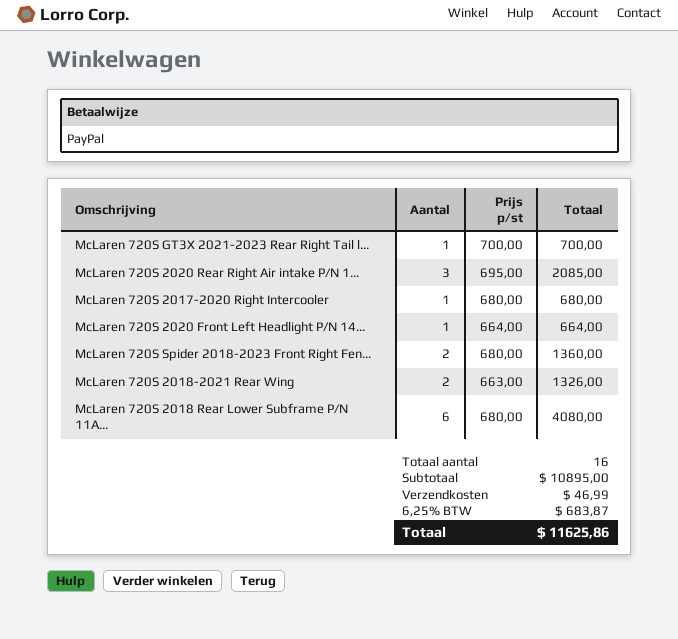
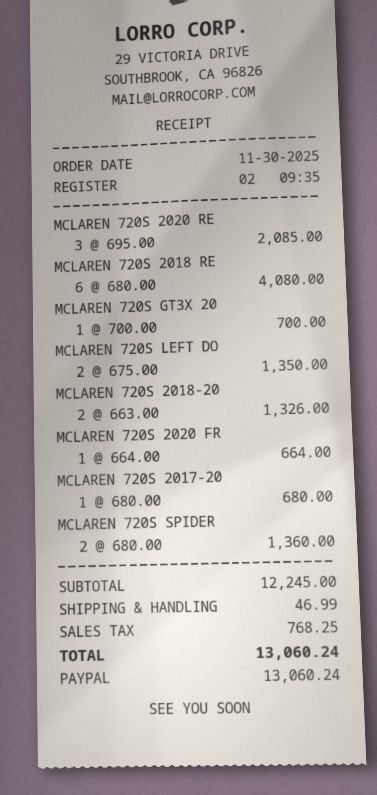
MCLAREN 720S LEFT DO: none -> 2 x 675.00 = 1350.00
subtotal: 10895.00 -> 12245.00
tax: 683.87 -> 768.25
total: 11625.86 -> 13060.24

